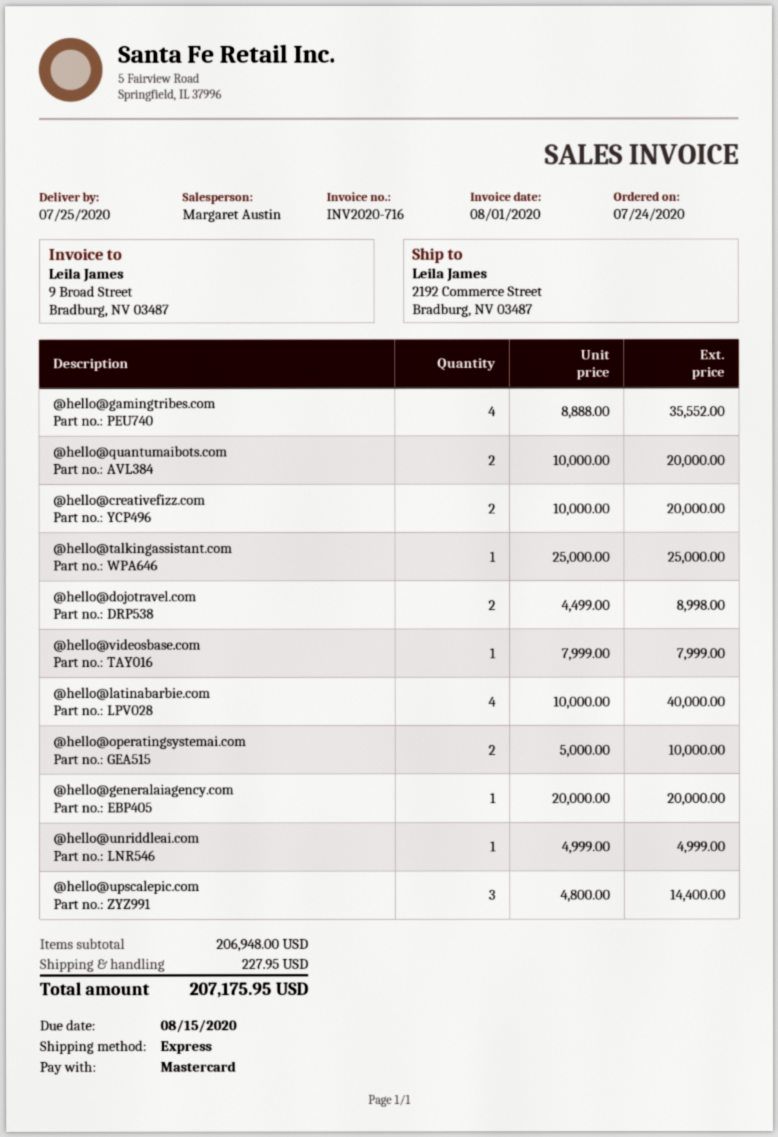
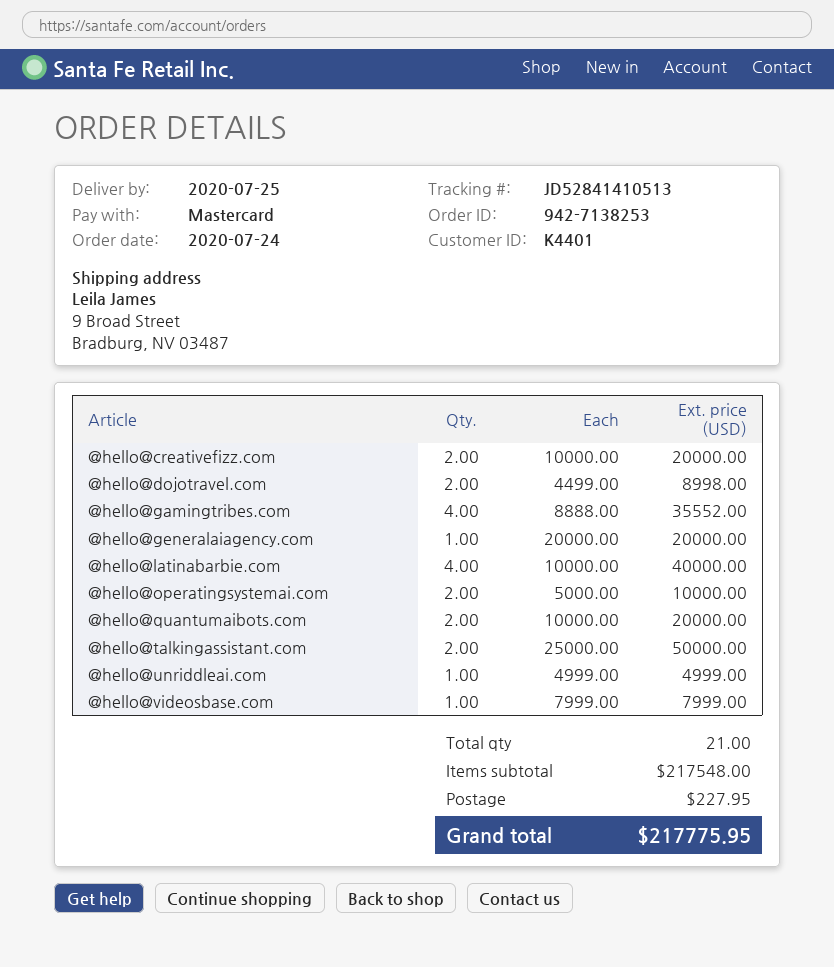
ship to: 2192 Commerce Street, Bradburg, NV 03487 -> 9 Broad Street, Bradburg, NV 03487
@hello@talkingassistant.com: 1 x 25000.00 = 25000.00 -> 2 x 25000.00 = 50000.00
@hello@upscalepic.com: 3 x 4800.00 = 14400.00 -> none
subtotal: 206948.00 -> 217548.00
total: 207175.95 -> 217775.95

